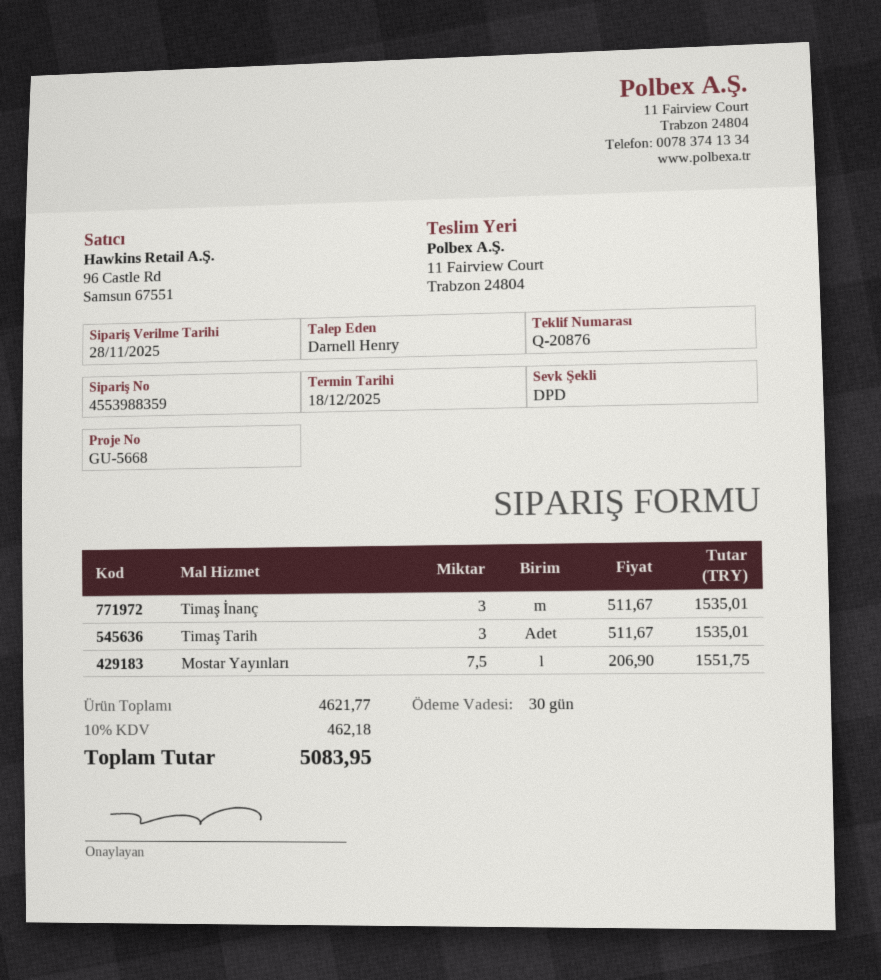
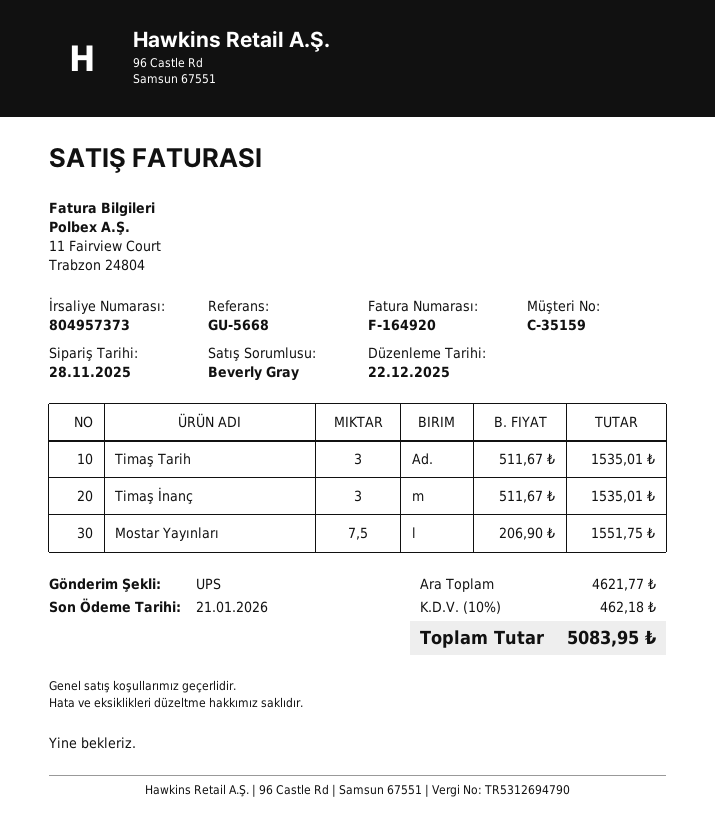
shipping method: DPD -> UPS

